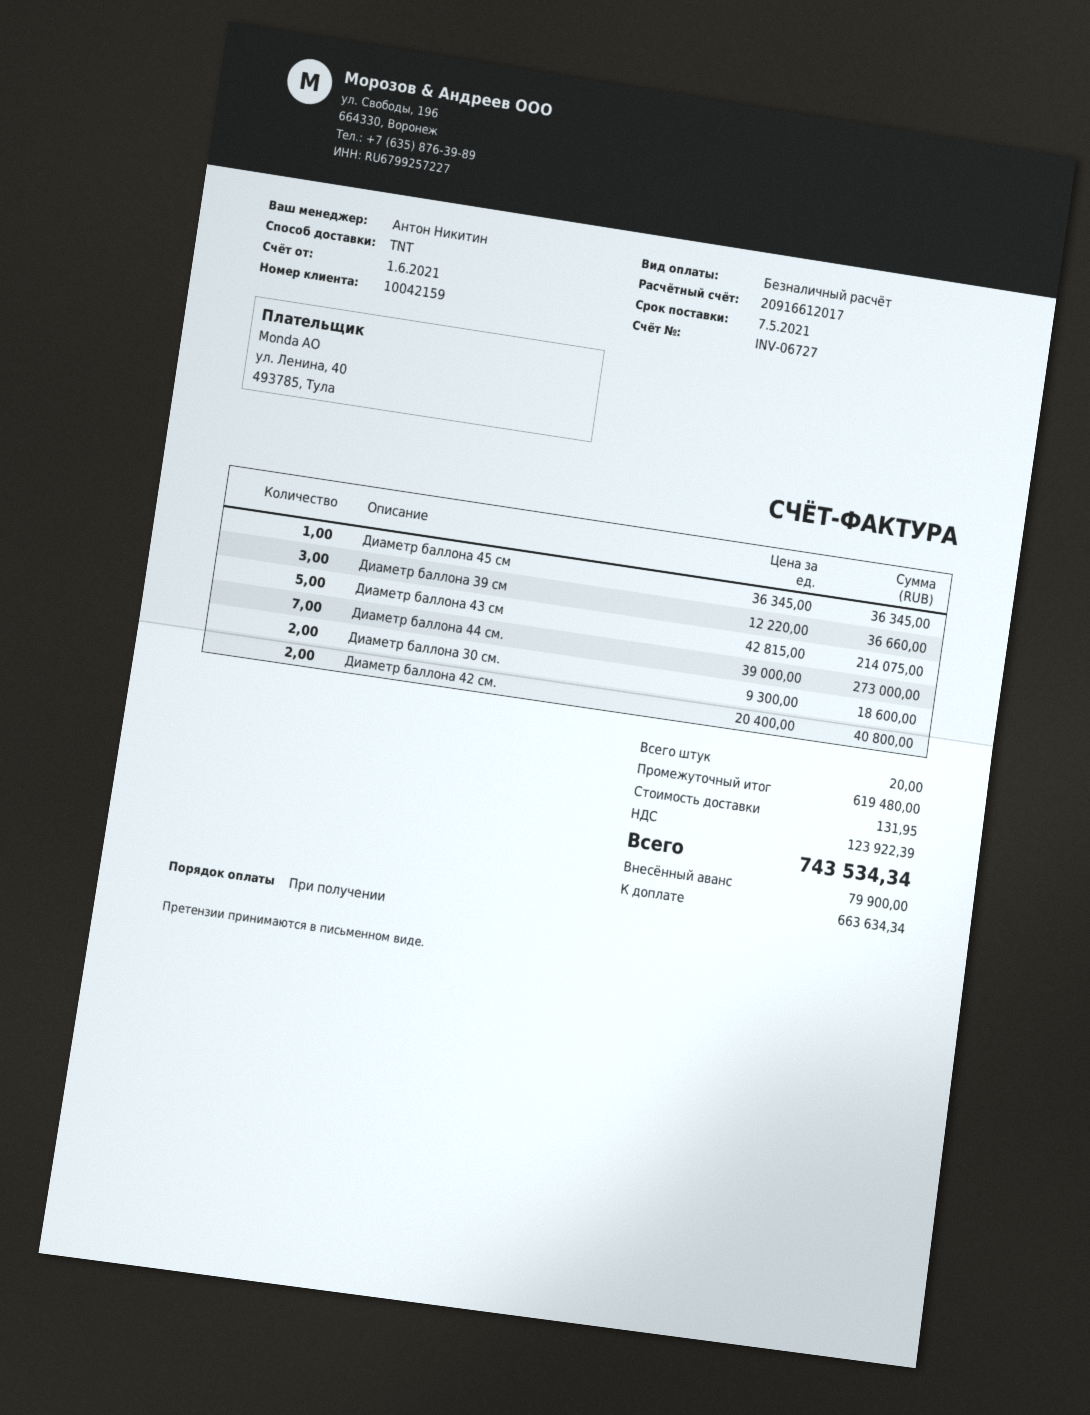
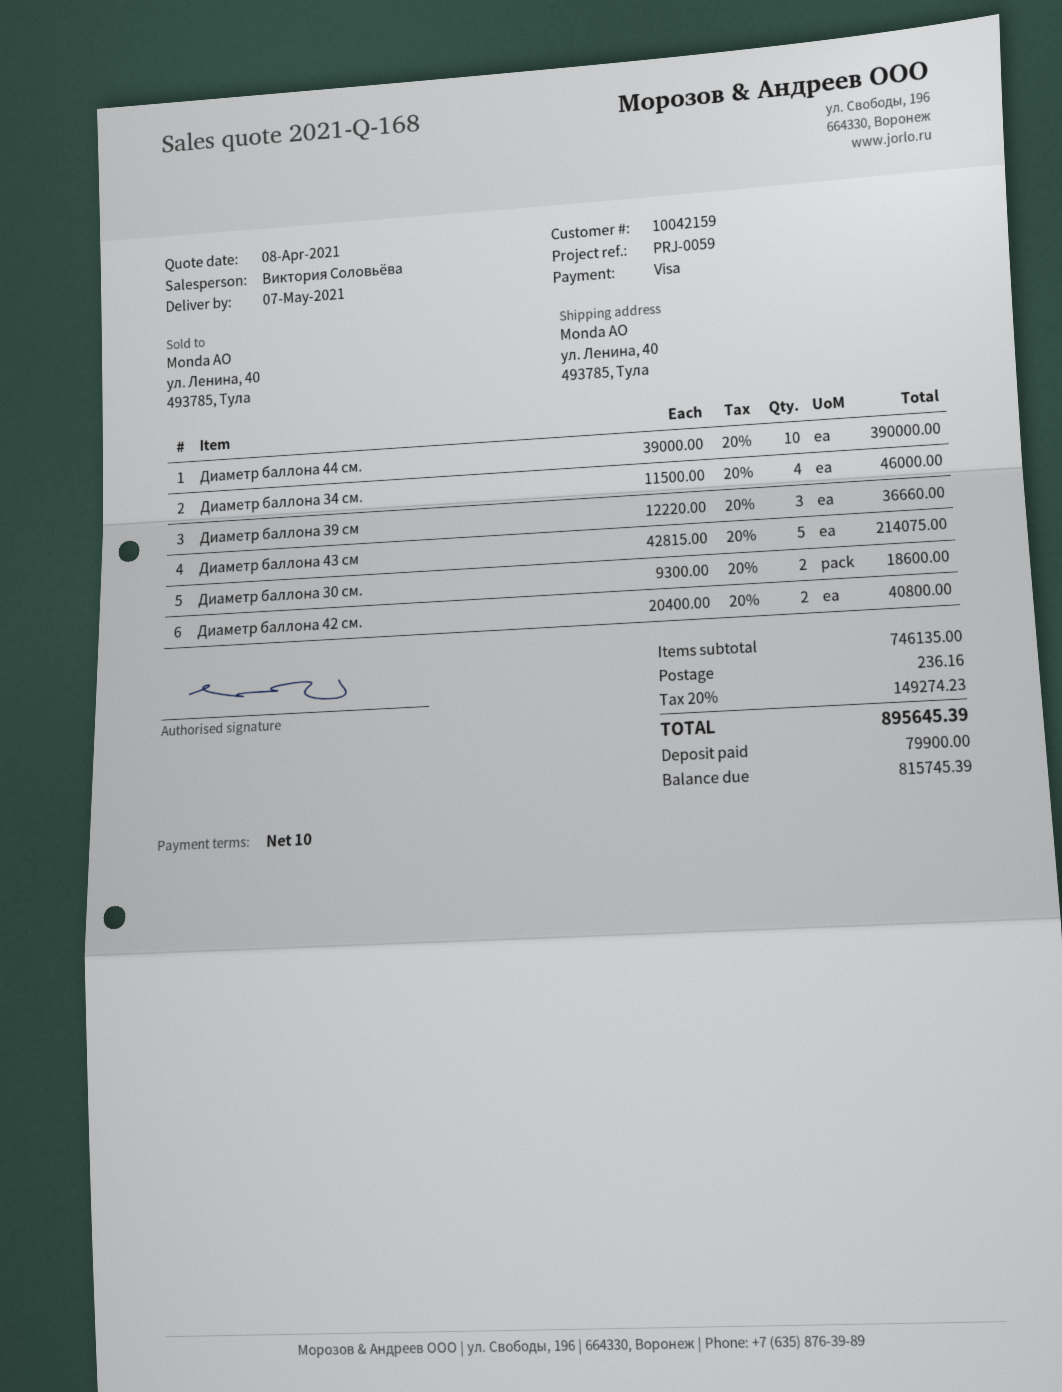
payment terms: on receipt -> 10 days
sales rep: Антон Никитин -> Виктория Соловьёва
payment method: bank transfer -> Visa
Диаметр баллона 45 см: 1 x 36345.00 = 36345.00 -> none
Диаметр баллона 44 см.: 7 x 39000.00 = 273000.00 -> 10 x 39000.00 = 390000.00
Диаметр баллона 34 см.: none -> 4 x 11500.00 = 46000.00
subtotal: 619480.00 -> 746135.00
shipping: 131.95 -> 236.16
tax: 123922.39 -> 149274.23
total: 743534.34 -> 895645.39
balance: 663634.34 -> 815745.39

